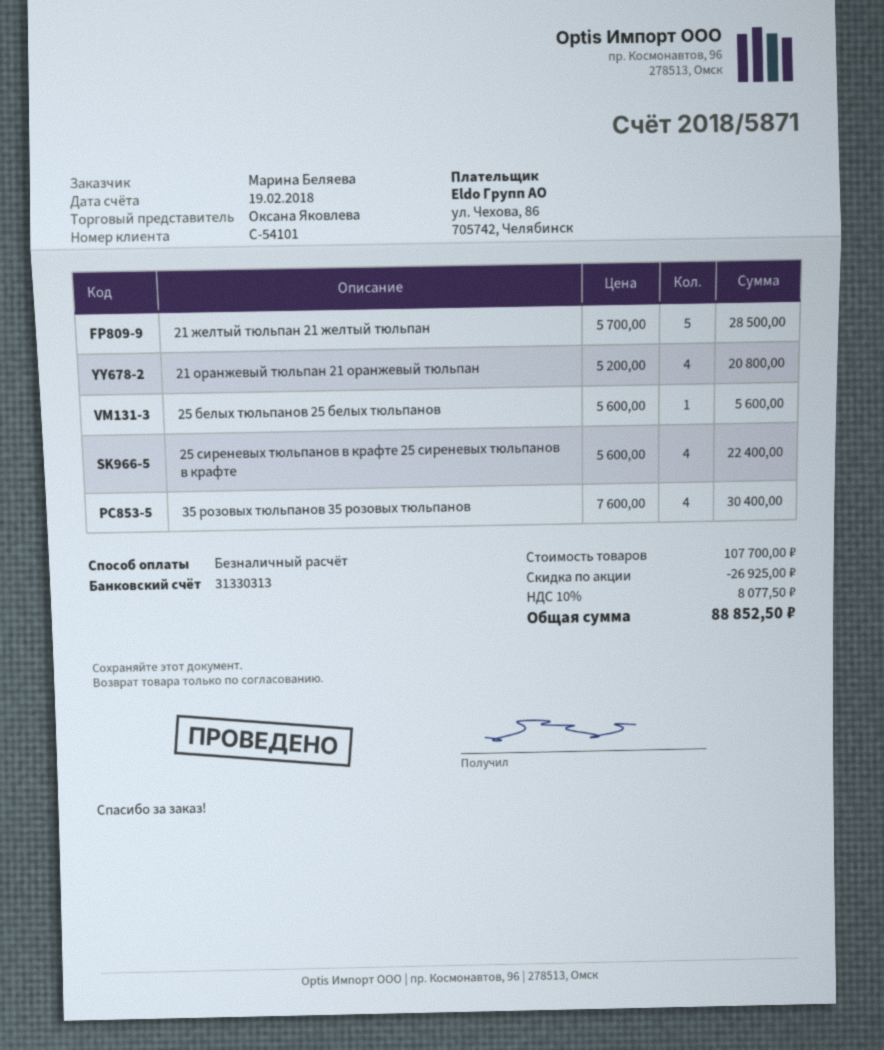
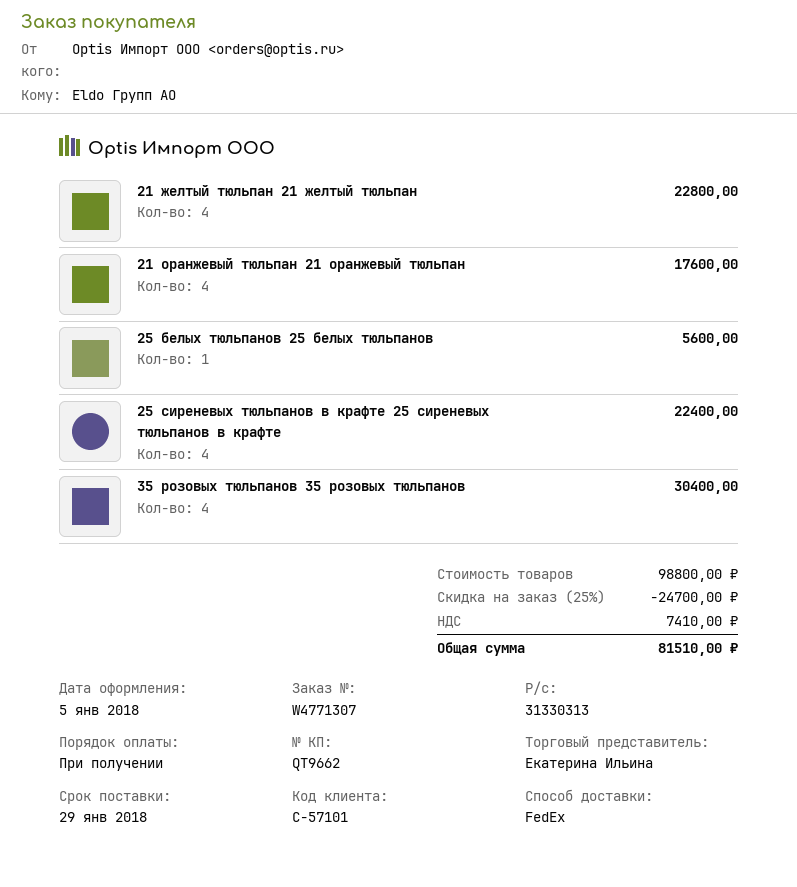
customer number: C-54101 -> C-57101
sales rep: Оксана Яковлева -> Екатерина Ильина
21 желтый тюльпан 21 желтый тюльпан: 5 for 28500.00 -> 4 for 22800.00
21 оранжевый тюльпан 21 оранжевый тюльпан: 4 for 20800.00 -> 4 for 17600.00
subtotal: 107700.00 -> 98800.00
discount: 26925.00 -> 24700.00
tax: 8077.50 -> 7410.00
total: 88852.50 -> 81510.00

